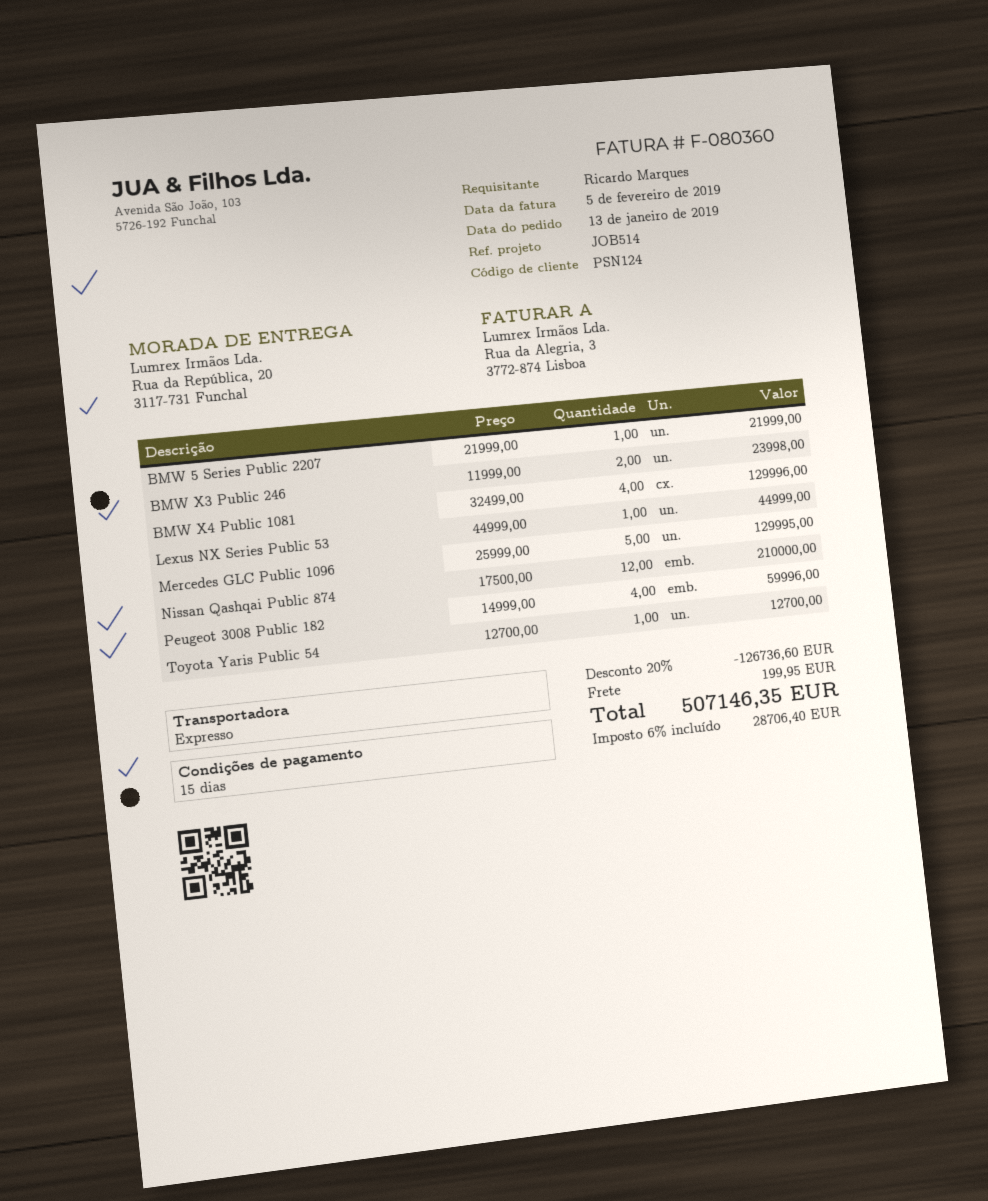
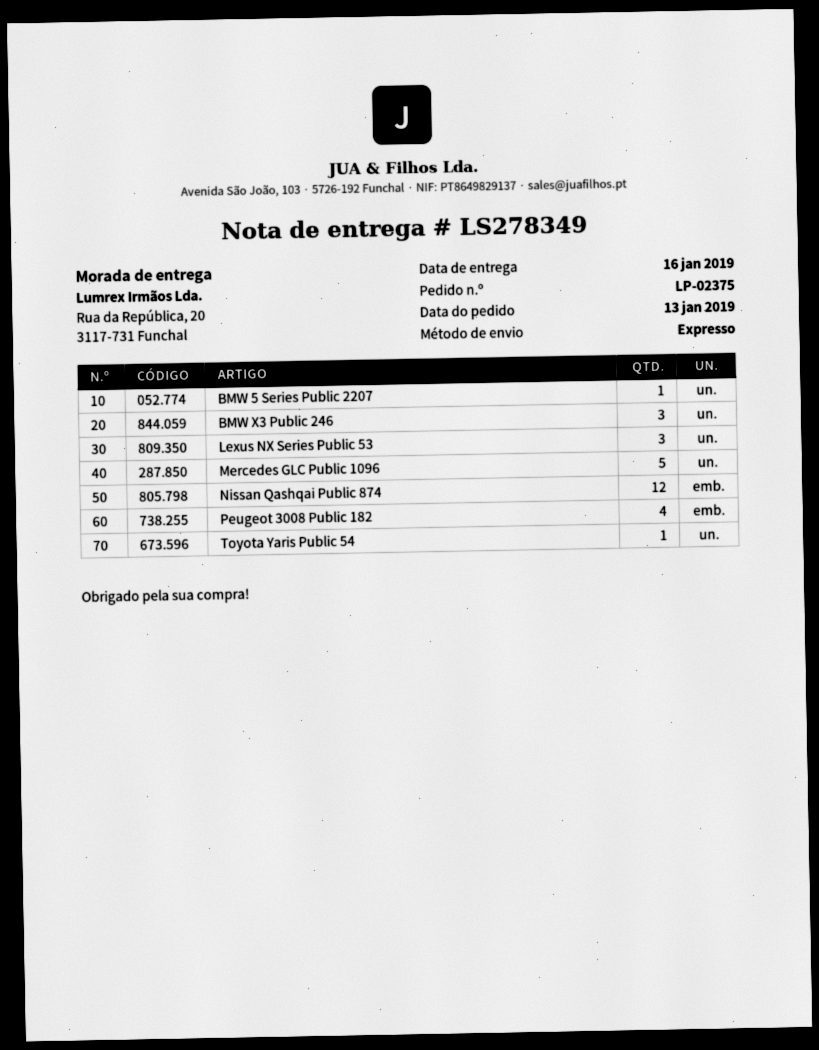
BMW X3 Public 246: 2 -> 3
BMW X4 Public 1081: 4 -> none
Lexus NX Series Public 53: 1 -> 3

